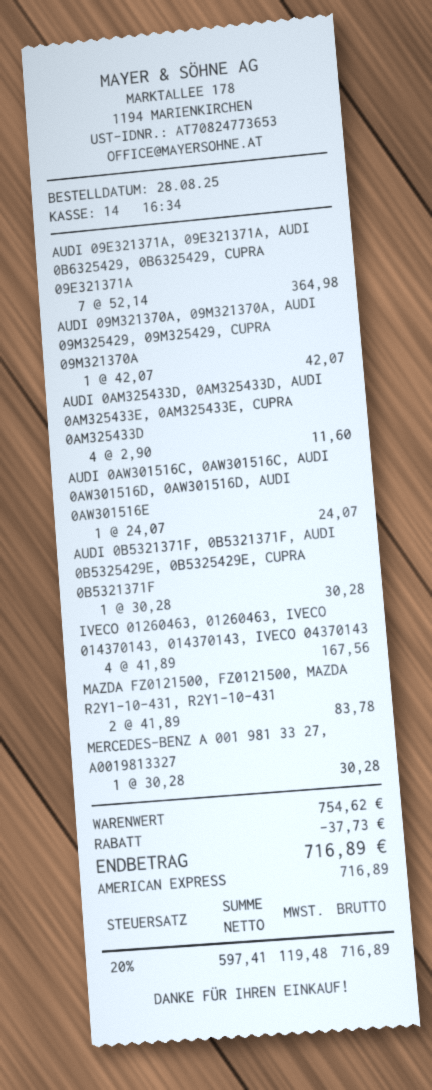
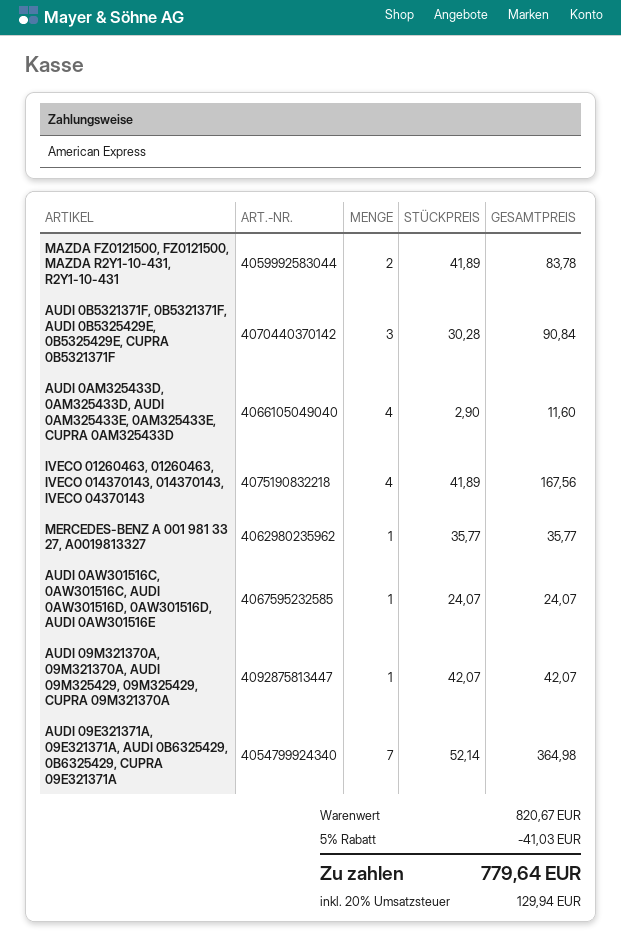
AUDI 0B5321371F, 0B5321371F, AUDI 0B5325429E, 0B5325429E, CUPRA 0B5321371F: 1 x 30.28 = 30.28 -> 3 x 30.28 = 90.84
MERCEDES-BENZ A 001 981 33 27, A0019813327: 1 x 30.28 = 30.28 -> 1 x 35.77 = 35.77
subtotal: 754.62 -> 820.67
discount: 37.73 -> 41.03
tax: 20% = 119.48 -> 20% = 129.94
total: 716.89 -> 779.64

